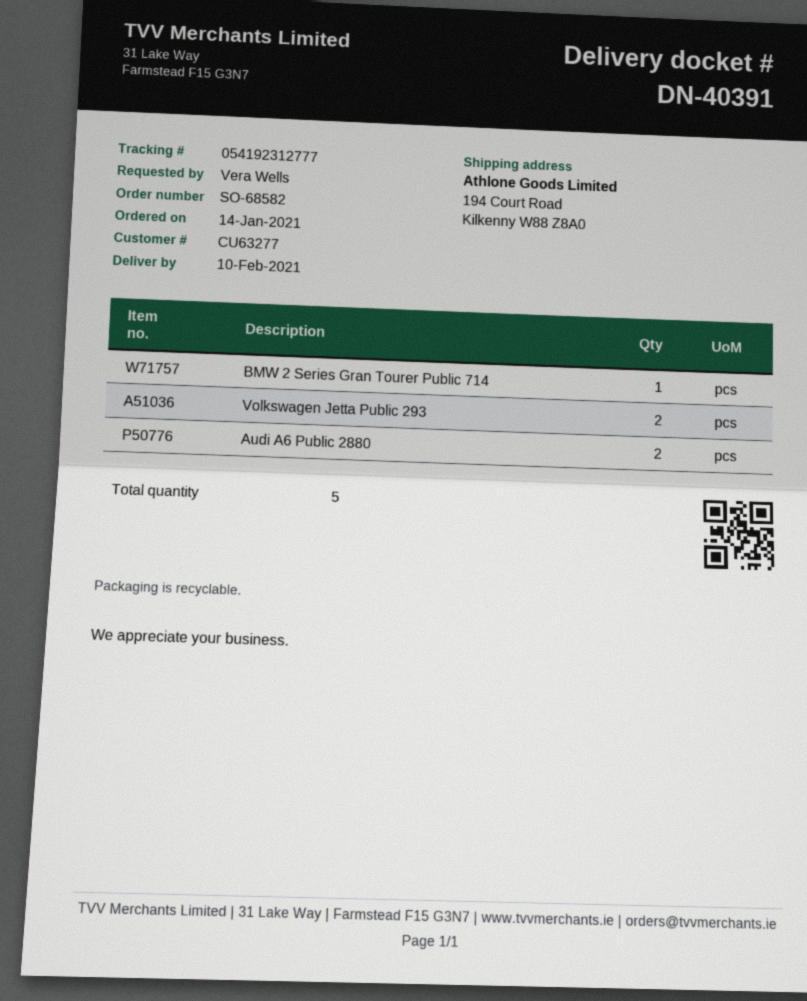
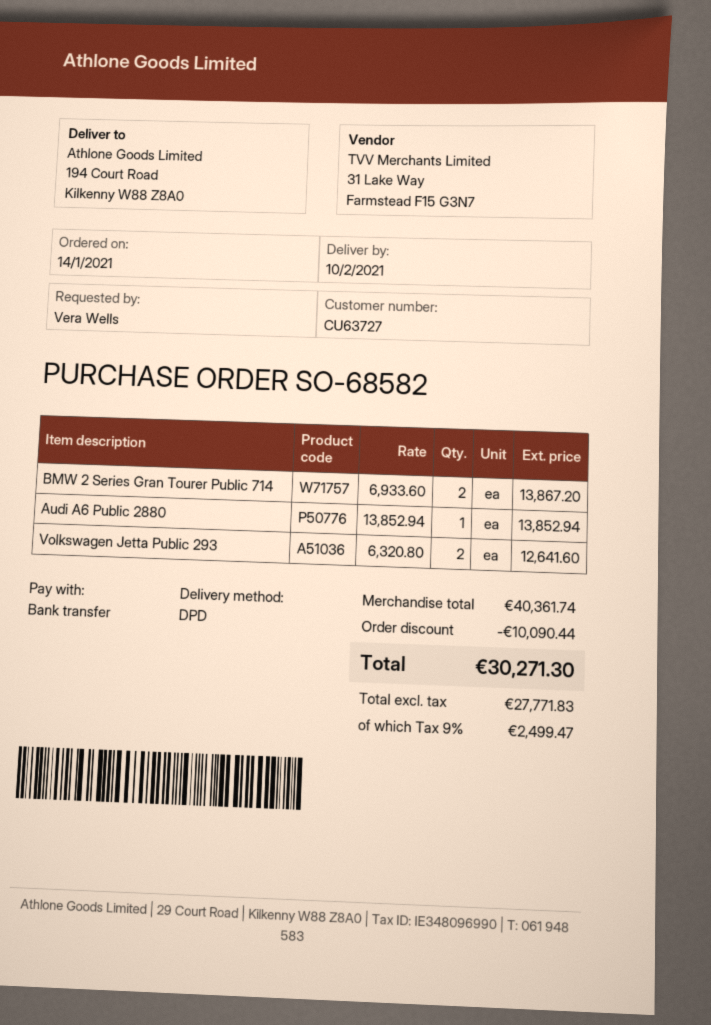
customer number: CU63277 -> CU63727
BMW 2 Series Gran Tourer Public 714: 1 -> 2
Audi A6 Public 2880: 2 -> 1

